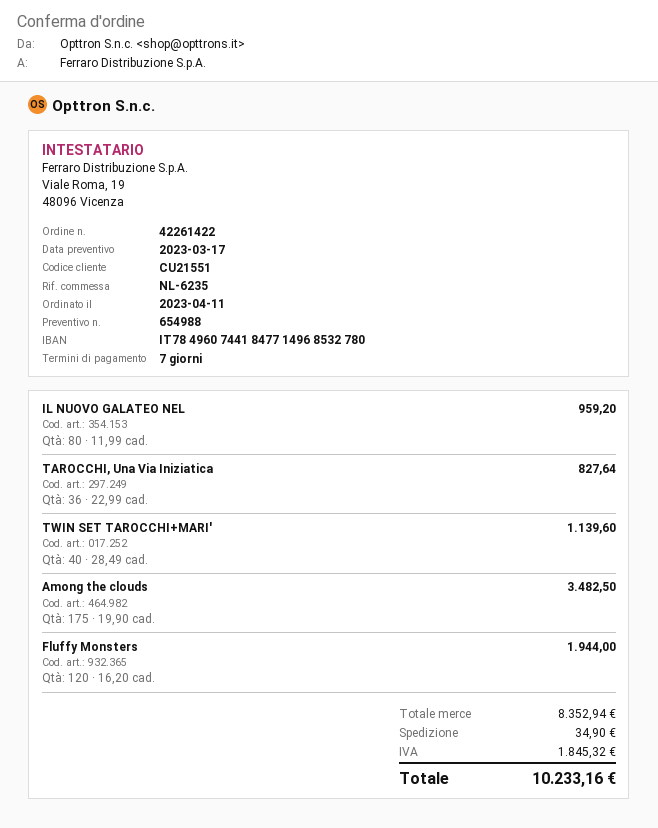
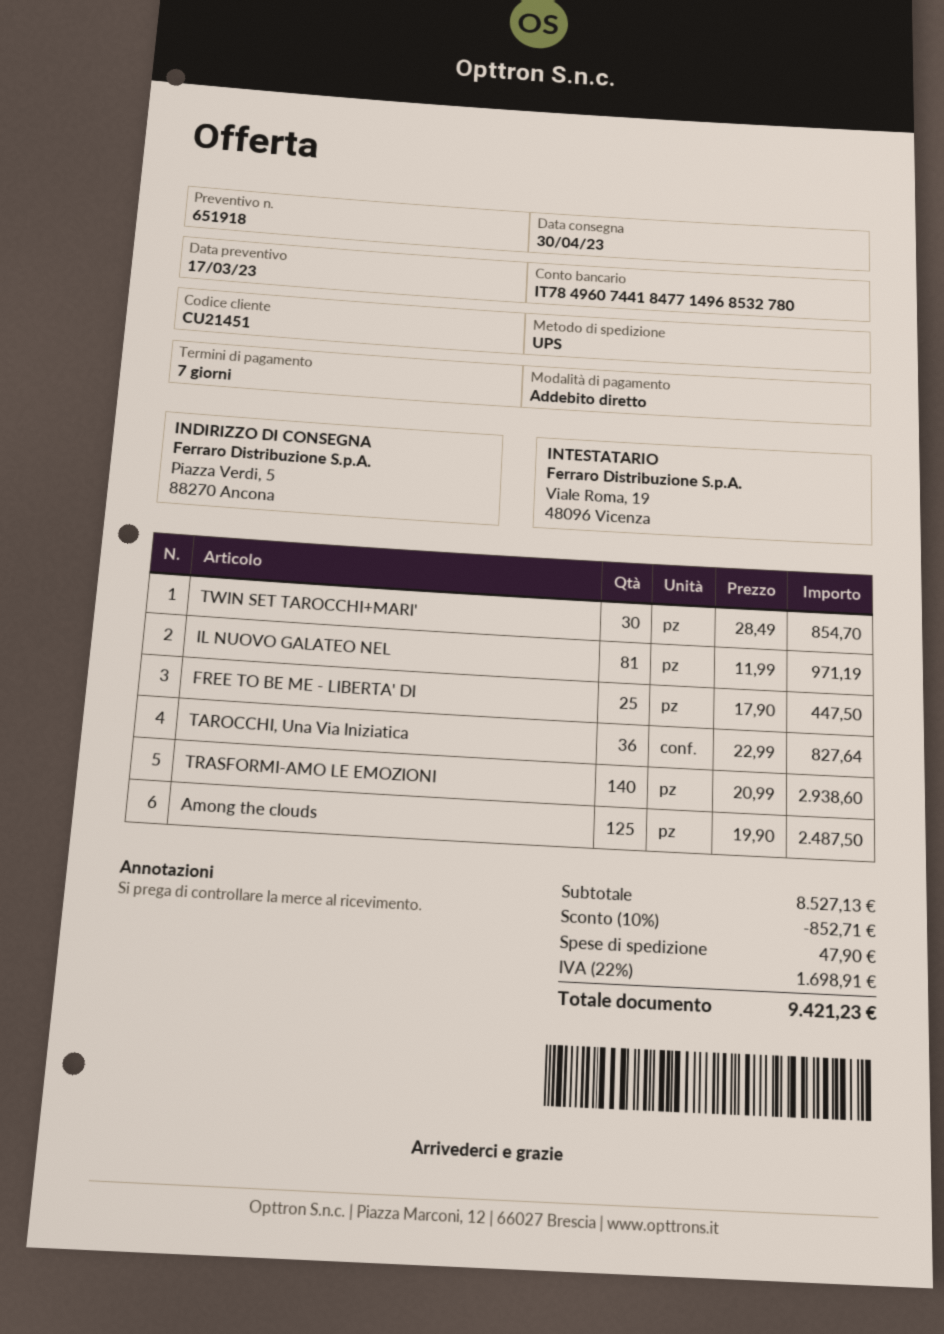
quote number: 654988 -> 651918
customer number: CU21551 -> CU21451
IL NUOVO GALATEO NEL: 80 x 11.99 = 959.20 -> 81 x 11.99 = 971.19
TWIN SET TAROCCHI+MARI': 40 x 28.49 = 1139.60 -> 30 x 28.49 = 854.70
Among the clouds: 175 x 19.90 = 3482.50 -> 125 x 19.90 = 2487.50
Fluffy Monsters: 120 x 16.20 = 1944.00 -> none
FREE TO BE ME - LIBERTA' DI: none -> 25 x 17.90 = 447.50
TRASFORMI-AMO LE EMOZIONI: none -> 140 x 20.99 = 2938.60
subtotal: 8352.94 -> 8527.13
discount: none -> 10% = 852.71
shipping: 34.90 -> 47.90
tax: 1845.32 -> 1698.91
total: 10233.16 -> 9421.23

